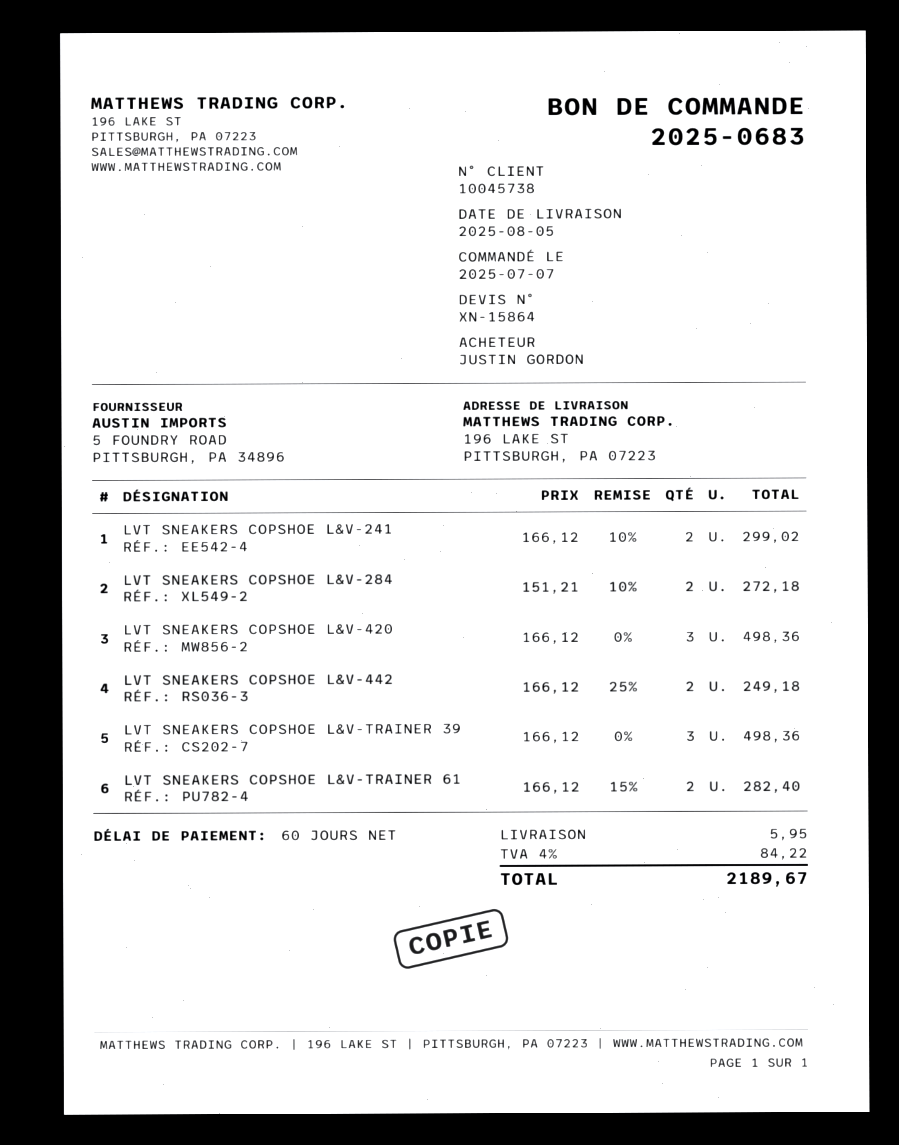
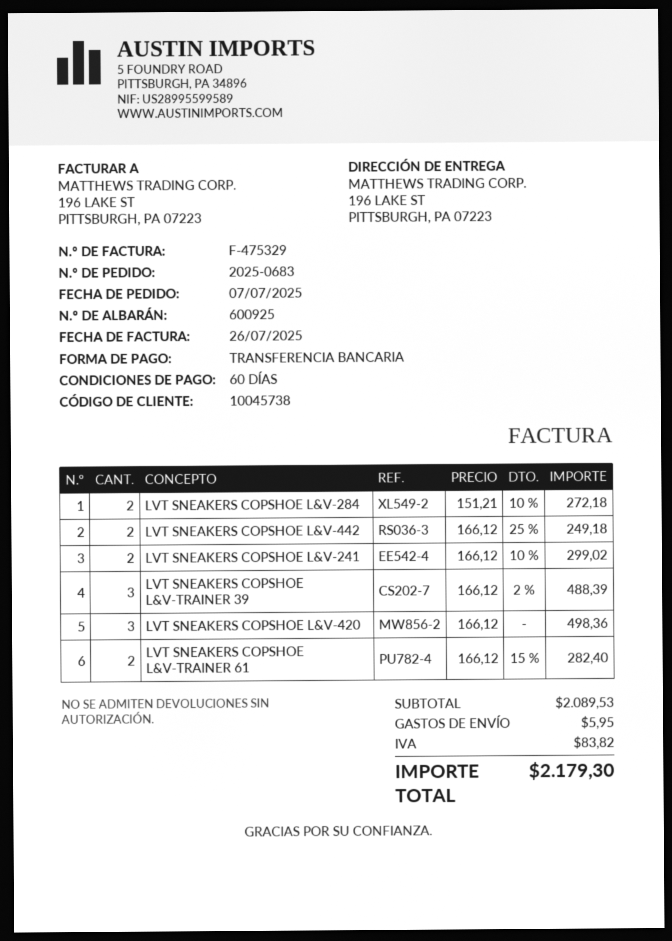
LVT SNEAKERS COPSHOE L&V-TRAINER 39: 3 x 166.12 = 498.36 -> 3 x 166.12 - 2% = 488.39
tax: 84.22 -> 83.82
total: 2189.67 -> 2179.30

